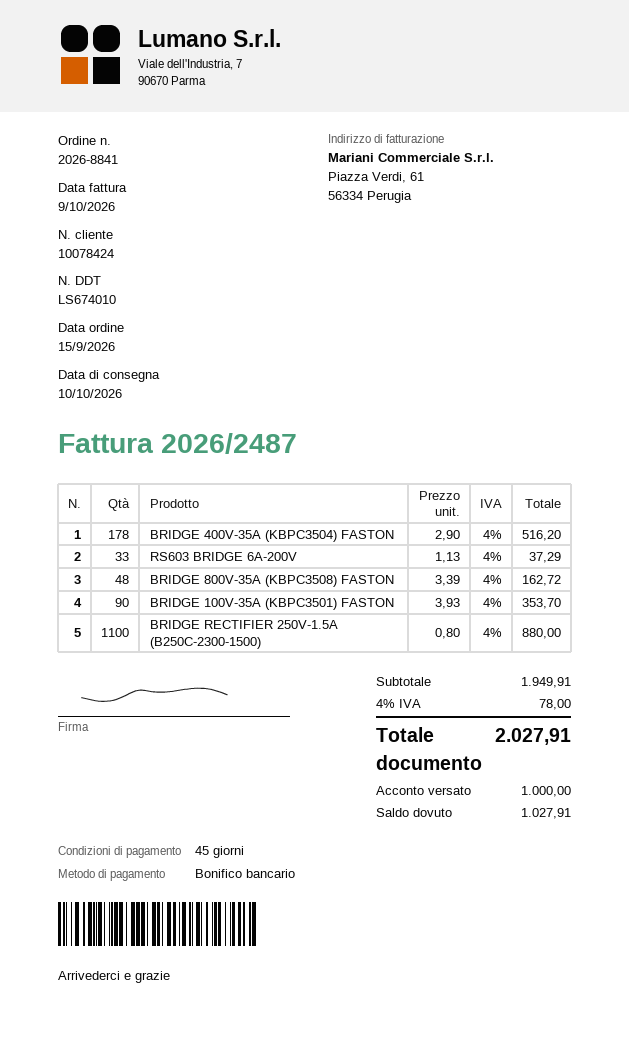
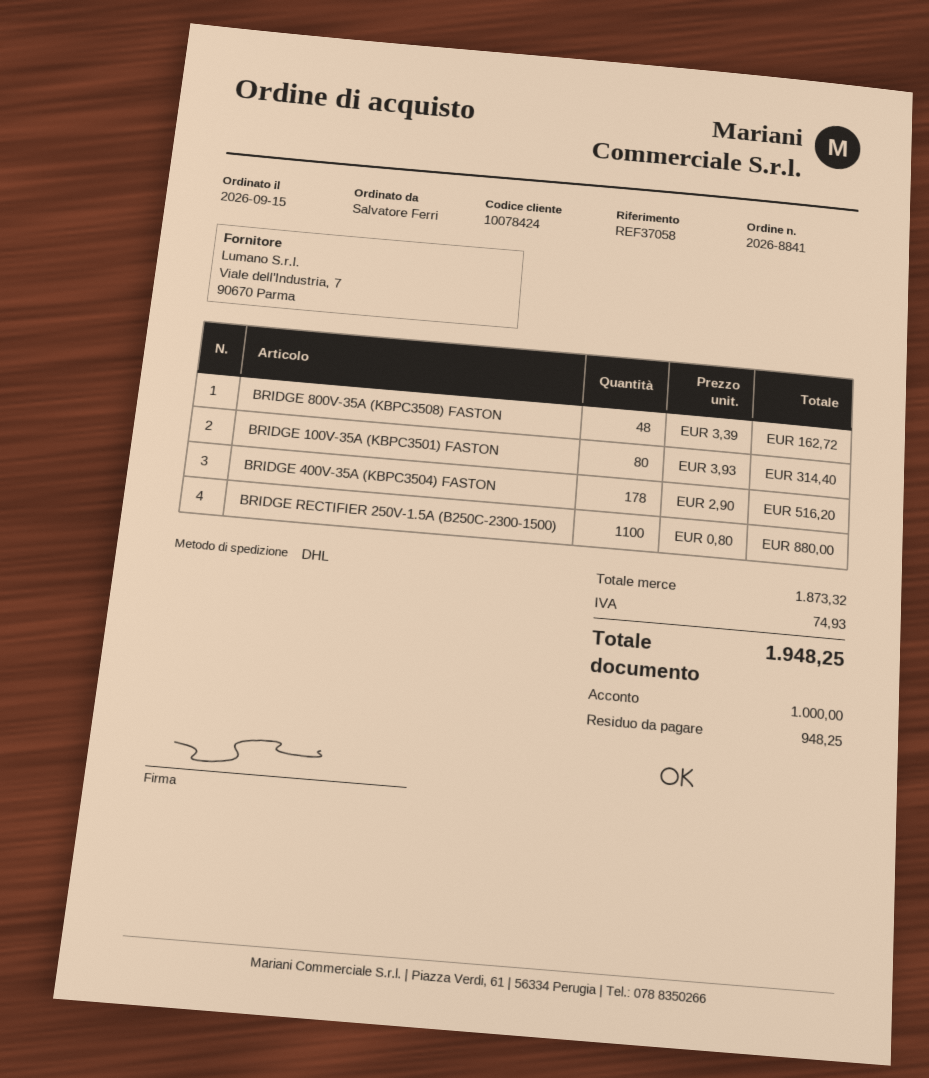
RS603 BRIDGE 6A-200V: 33 x 1.13 = 37.29 -> none
BRIDGE 100V-35A (KBPC3501) FASTON: 90 x 3.93 = 353.70 -> 80 x 3.93 = 314.40
subtotal: 1949.91 -> 1873.32
tax: 78.00 -> 74.93
total: 2027.91 -> 1948.25
balance: 1027.91 -> 948.25

